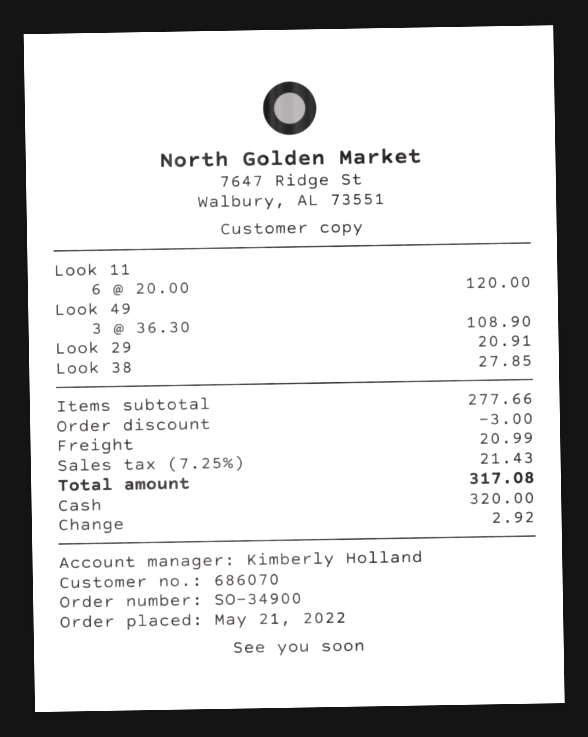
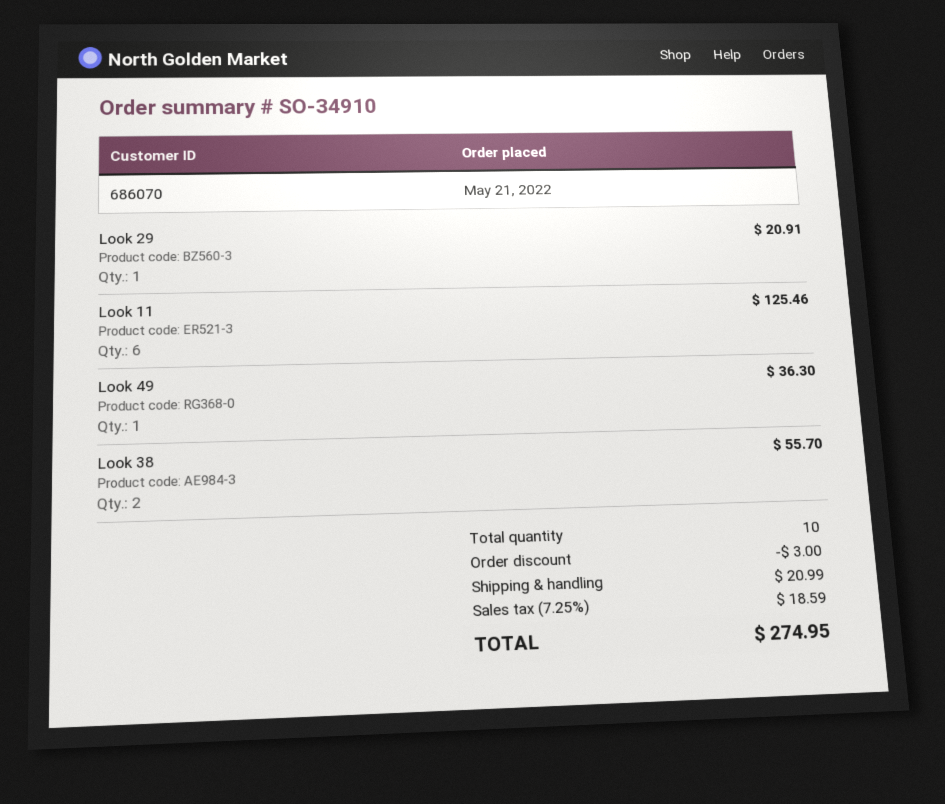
order number: SO-34900 -> SO-34910
Look 11: 6 for 120.00 -> 6 for 125.46
Look 49: 3 for 108.90 -> 1 for 36.30
Look 38: 1 for 27.85 -> 2 for 55.70
tax: 7.25% = 21.43 -> 7.25% = 18.59
total: 317.08 -> 274.95

